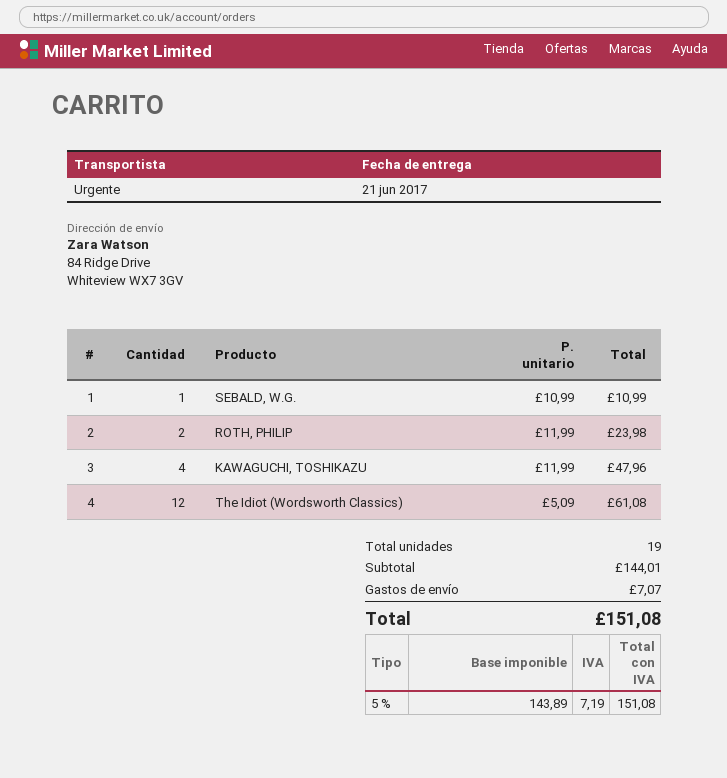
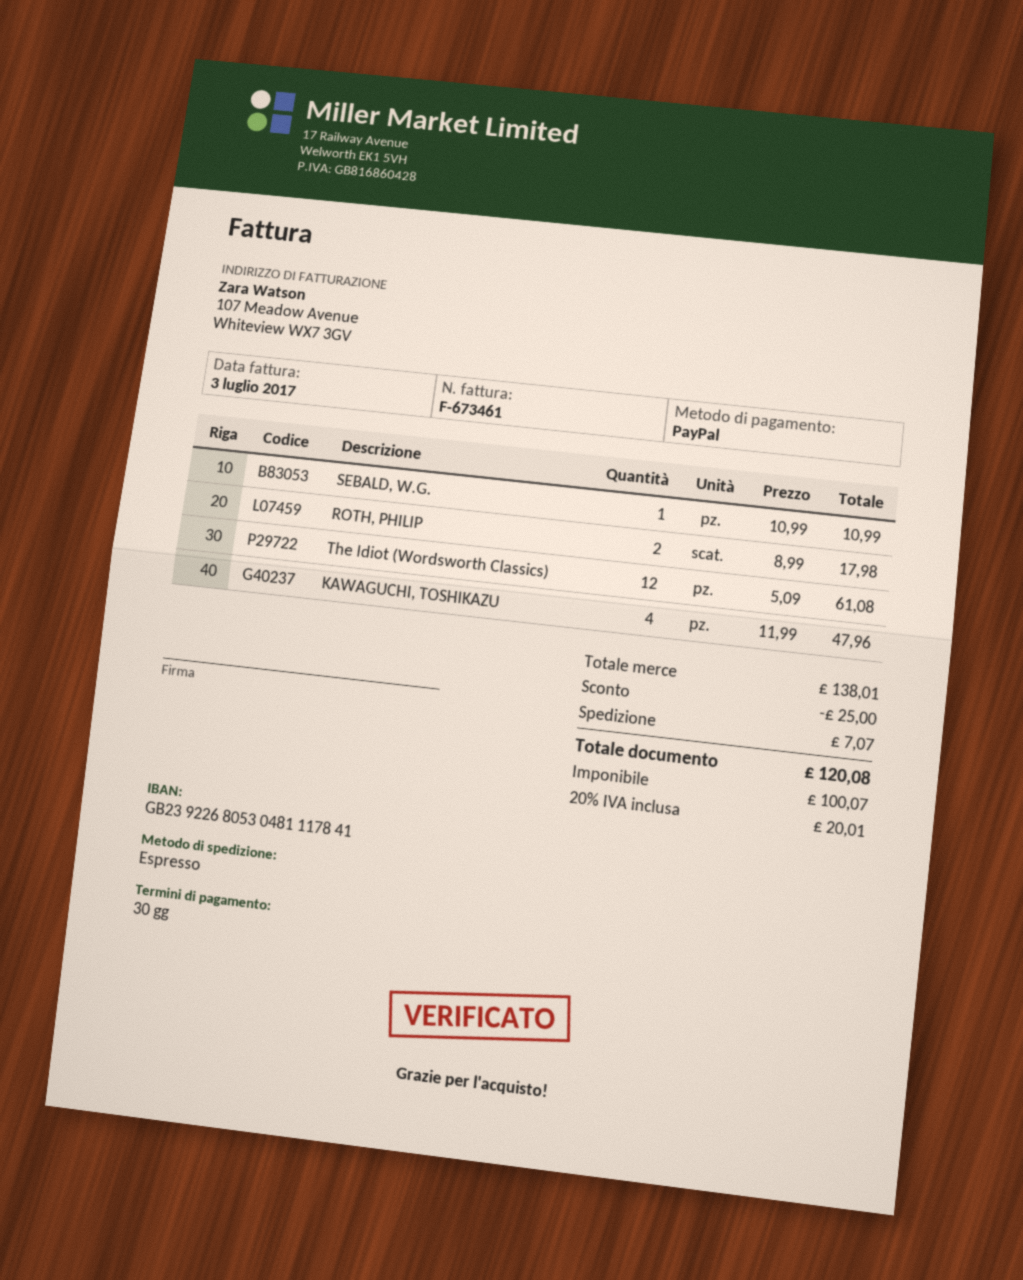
ROTH, PHILIP: 2 x 11.99 = 23.98 -> 2 x 8.99 = 17.98
subtotal: 144.01 -> 138.01
discount: none -> 25.00
net: 143.89 -> 100.07
tax: 5% = 7.19 -> 20% = 20.01
total: 151.08 -> 120.08

